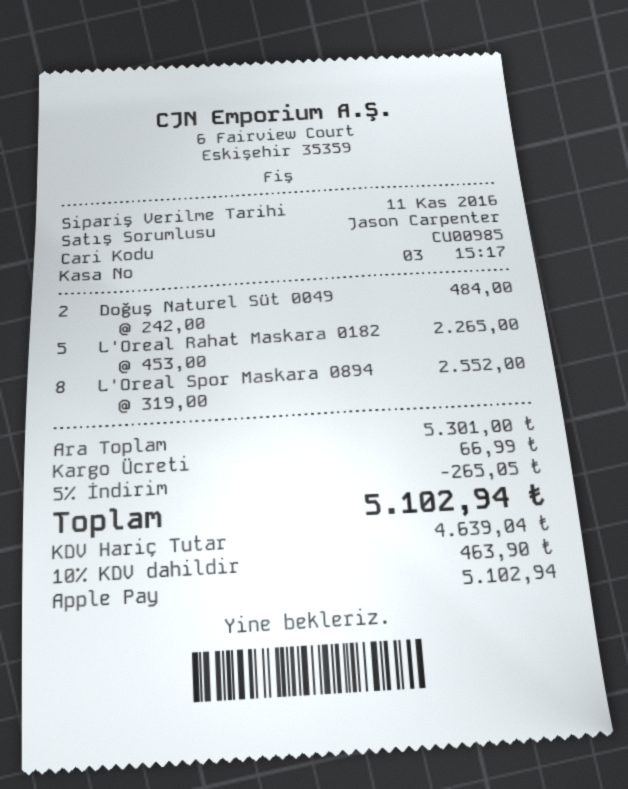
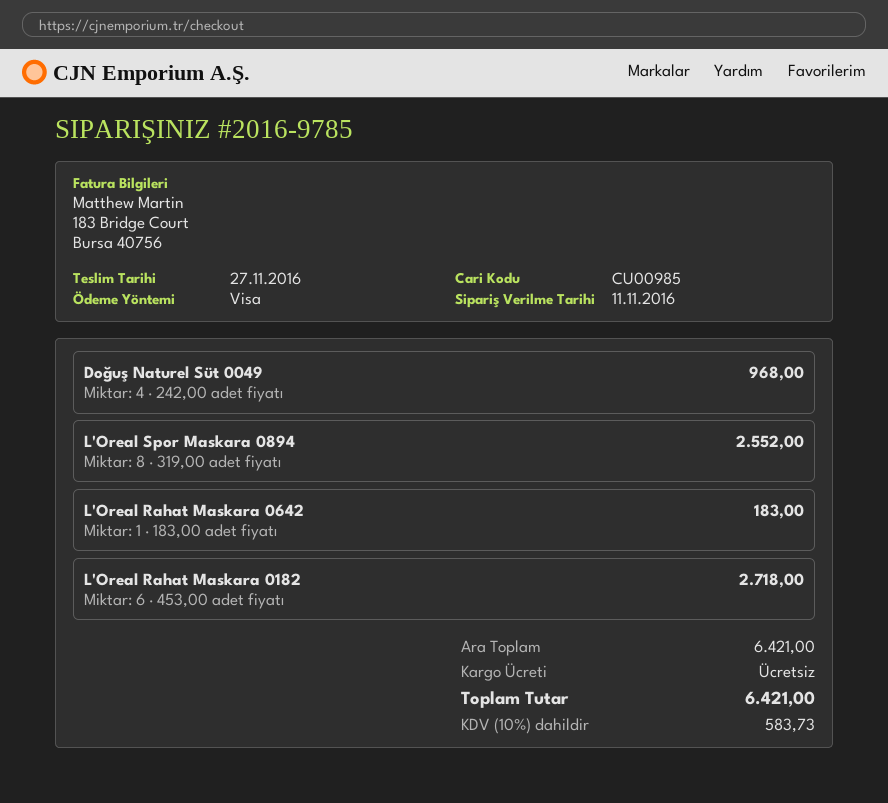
payment method: Apple Pay -> Visa
Doğuş Naturel Süt 0049: 2 x 242.00 = 484.00 -> 4 x 242.00 = 968.00
L'Oreal Rahat Maskara 0182: 5 x 453.00 = 2265.00 -> 6 x 453.00 = 2718.00
L'Oreal Rahat Maskara 0642: none -> 1 x 183.00 = 183.00
subtotal: 5301.00 -> 6421.00
discount: 5% = 265.05 -> none
shipping: 66.99 -> 0.00
tax: 10% = 463.90 -> 10% = 583.73
total: 5102.94 -> 6421.00

